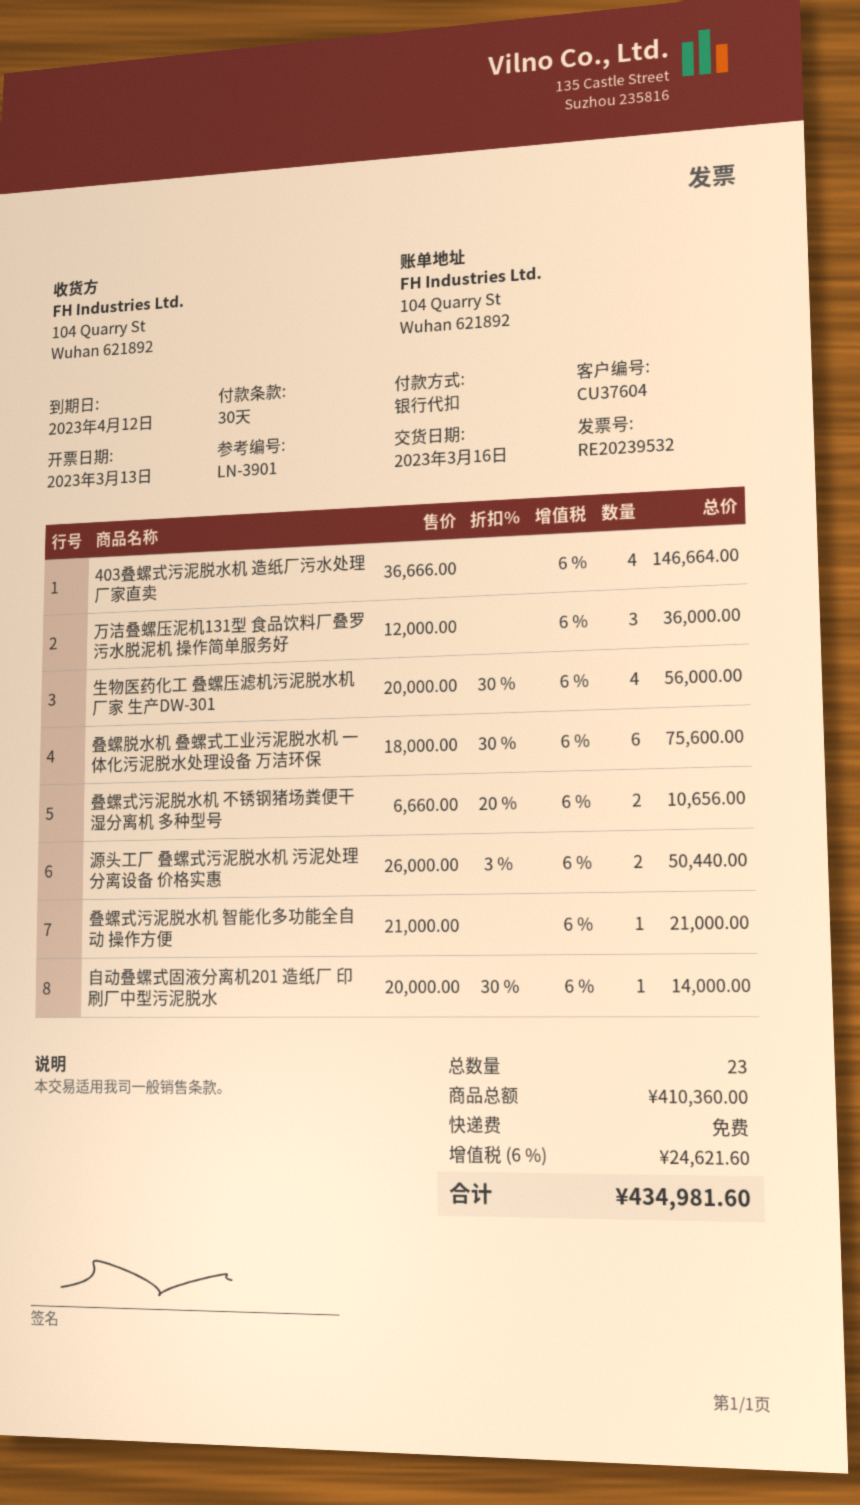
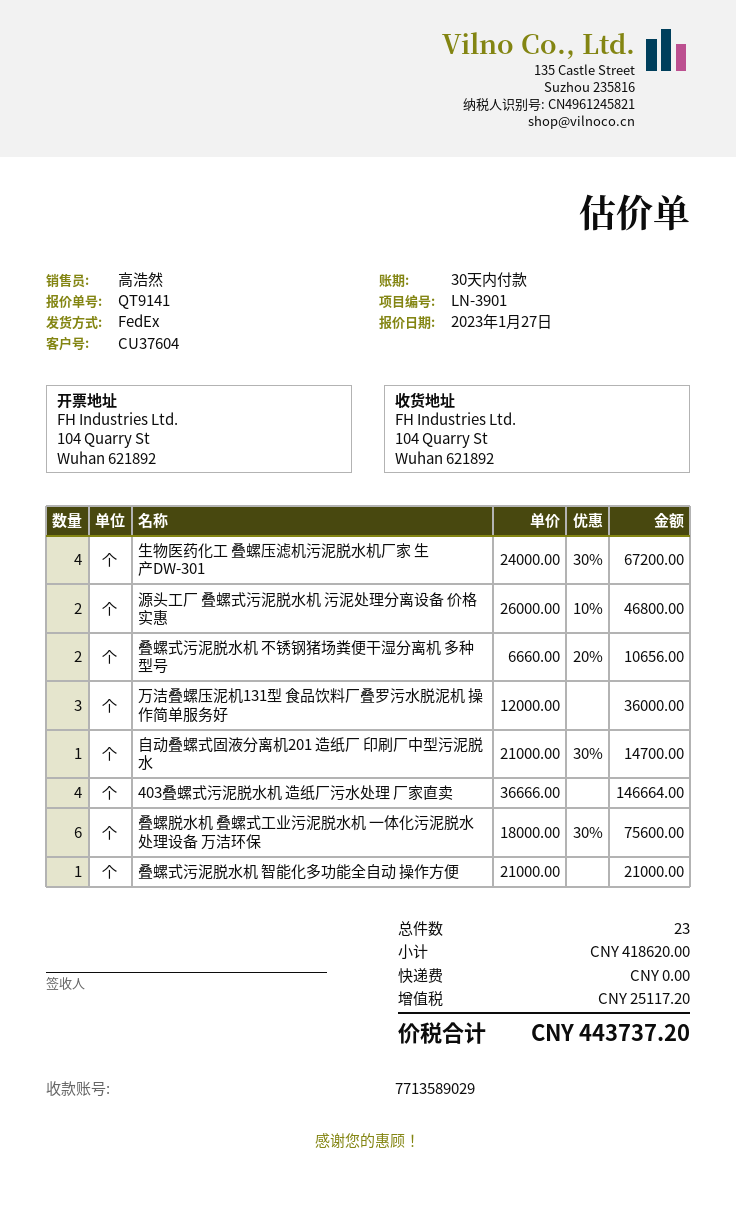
生物医药化工 叠螺压滤机污泥脱水机厂家 生产DW-301: 4 x 20000.00 - 30% = 56000.00 -> 4 x 24000.00 - 30% = 67200.00
源头工厂 叠螺式污泥脱水机 污泥处理分离设备 价格实惠: 2 x 26000.00 - 3% = 50440.00 -> 2 x 26000.00 - 10% = 46800.00
自动叠螺式固液分离机201 造纸厂 印刷厂中型污泥脱水: 1 x 20000.00 - 30% = 14000.00 -> 1 x 21000.00 - 30% = 14700.00
subtotal: 410360.00 -> 418620.00
tax: 24621.60 -> 25117.20
total: 434981.60 -> 443737.20

